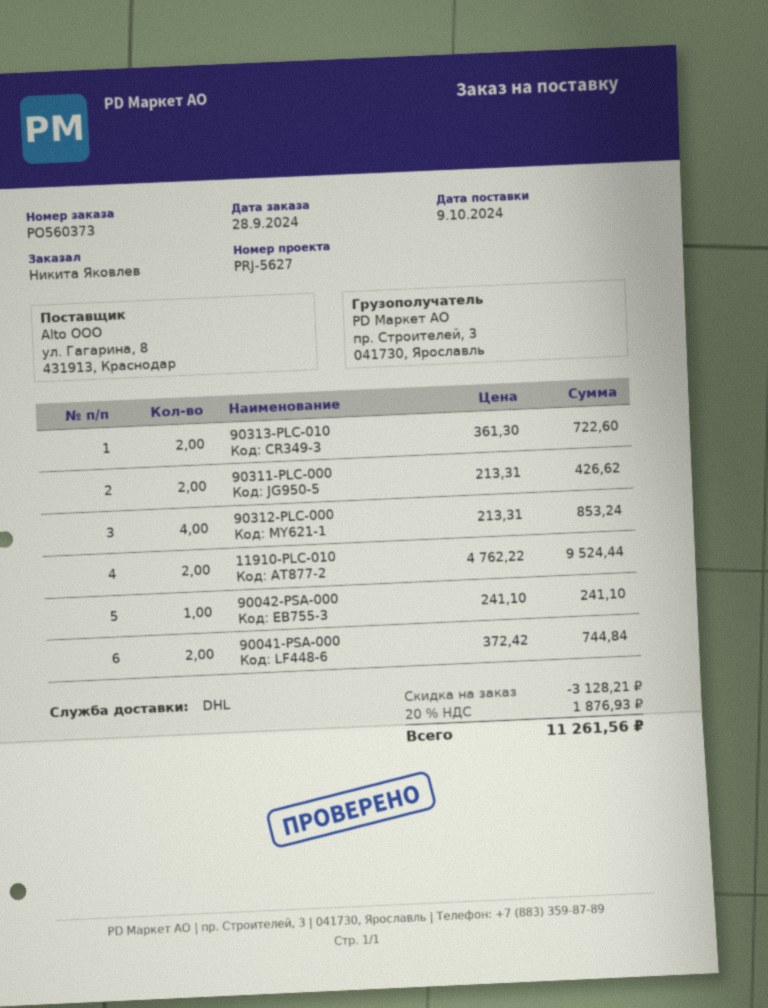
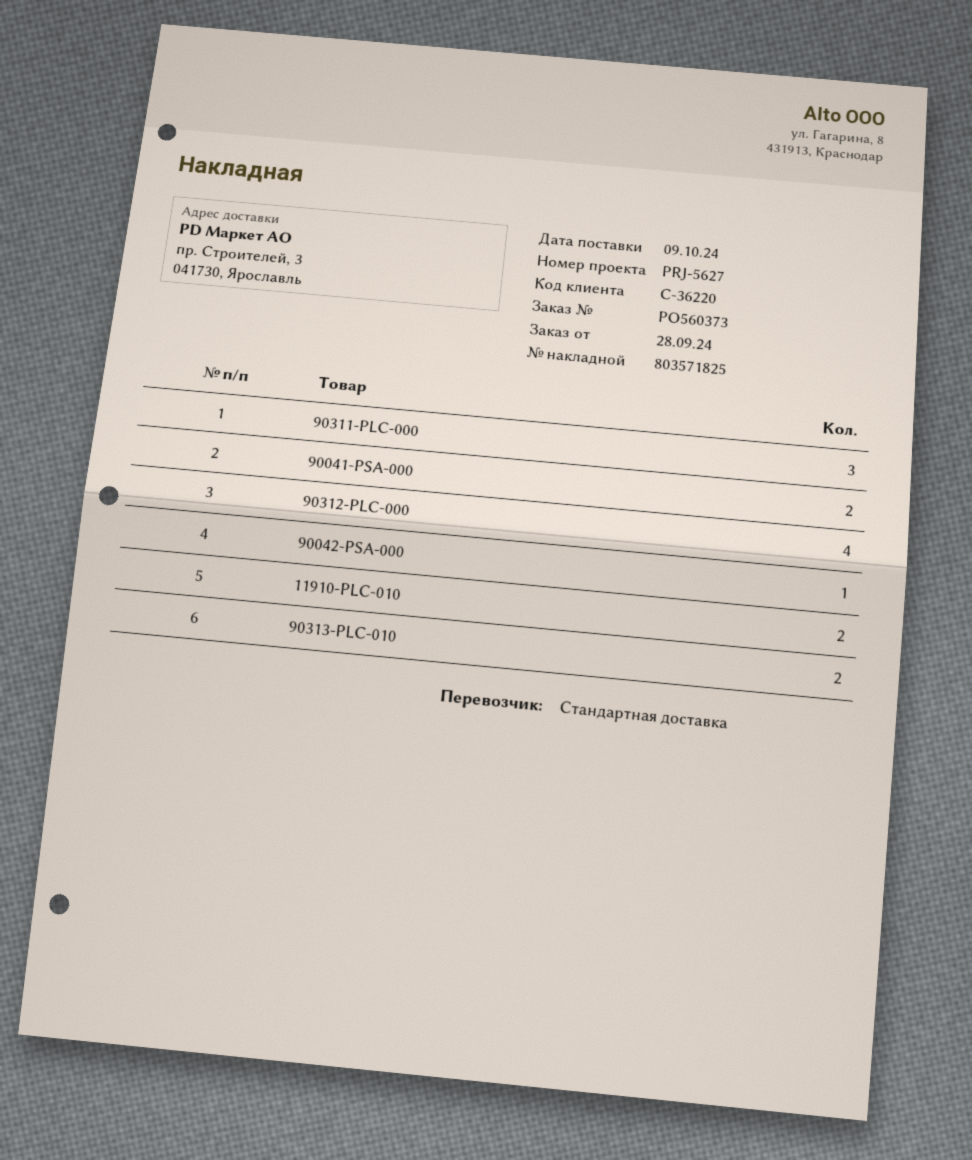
shipping method: DHL -> standard
90311-PLC-000: 2 -> 3

